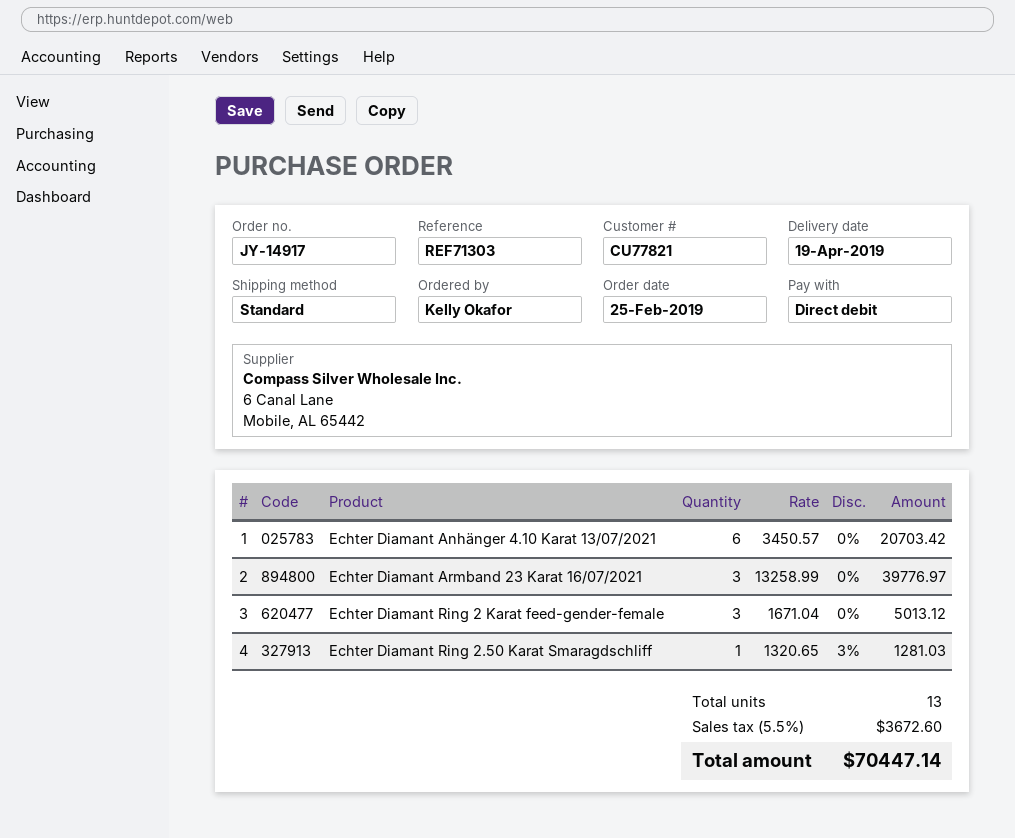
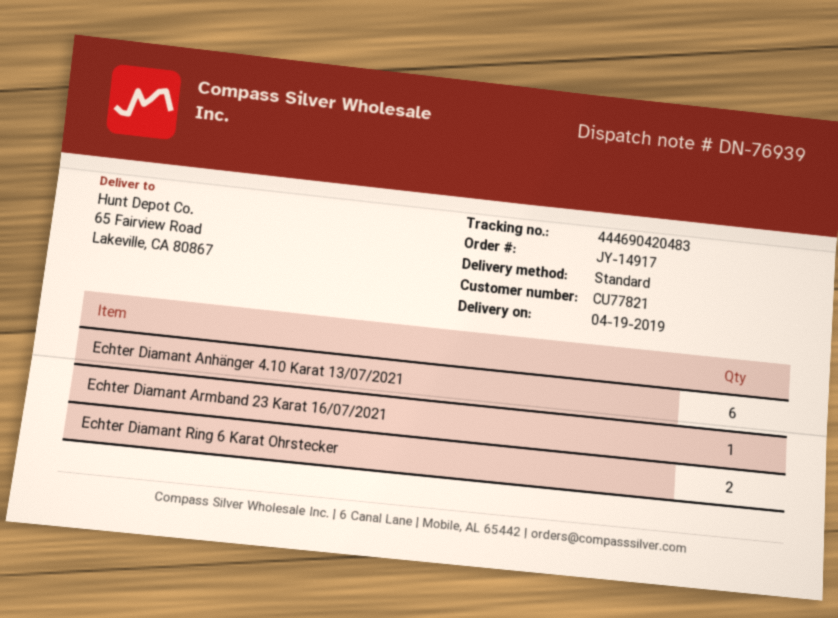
Echter Diamant Armband 23 Karat 16/07/2021: 3 -> 1
Echter Diamant Ring 2 Karat feed-gender-female: 3 -> none
Echter Diamant Ring 2.50 Karat Smaragdschliff: 1 -> none
Echter Diamant Ring 6 Karat Ohrstecker: none -> 2

